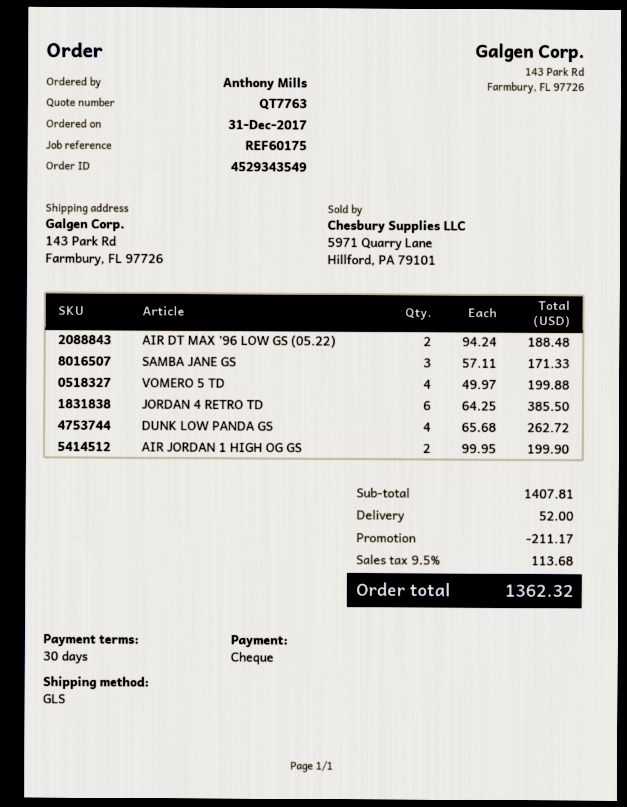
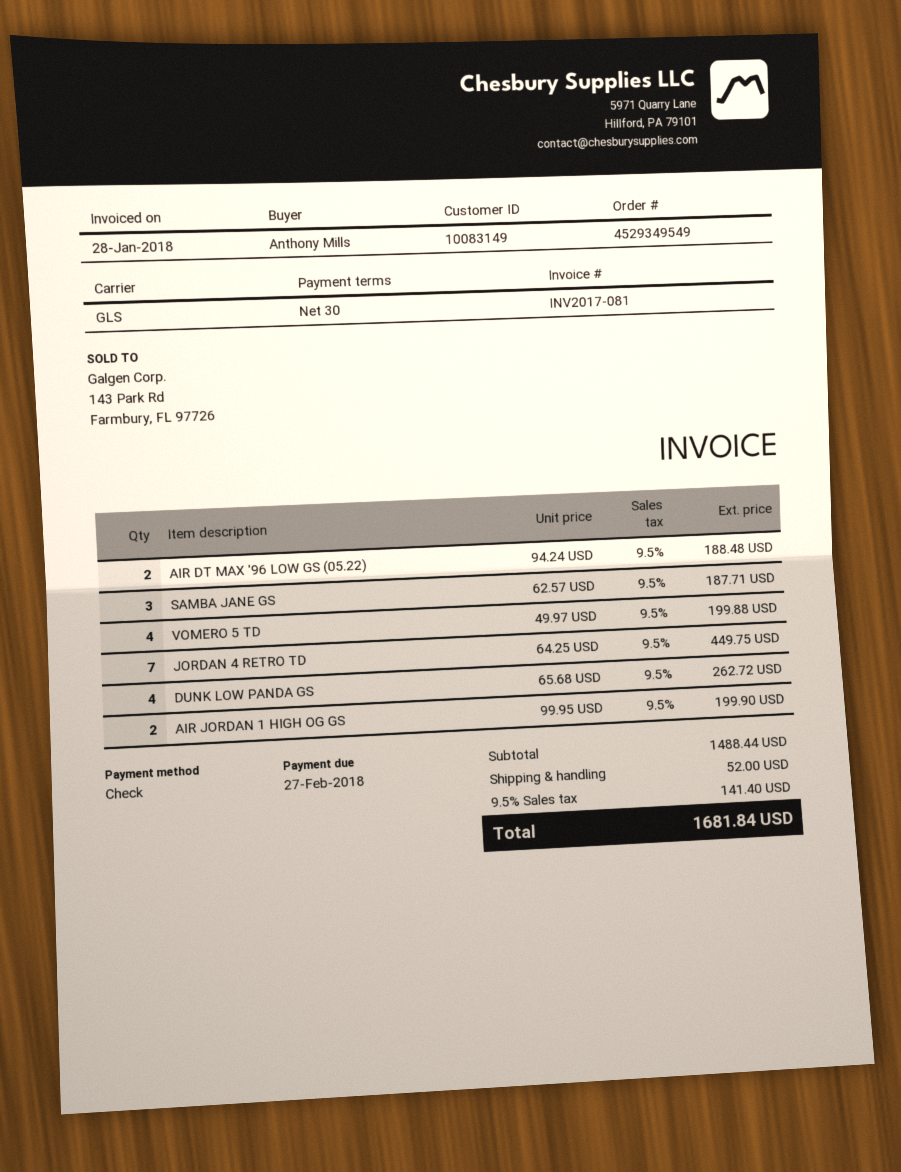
order number: 4529343549 -> 4529349549
SAMBA JANE GS: 3 x 57.11 = 171.33 -> 3 x 62.57 = 187.71
JORDAN 4 RETRO TD: 6 x 64.25 = 385.50 -> 7 x 64.25 = 449.75
subtotal: 1407.81 -> 1488.44
discount: 211.17 -> none
tax: 9.5% = 113.68 -> 9.5% = 141.40
total: 1362.32 -> 1681.84

